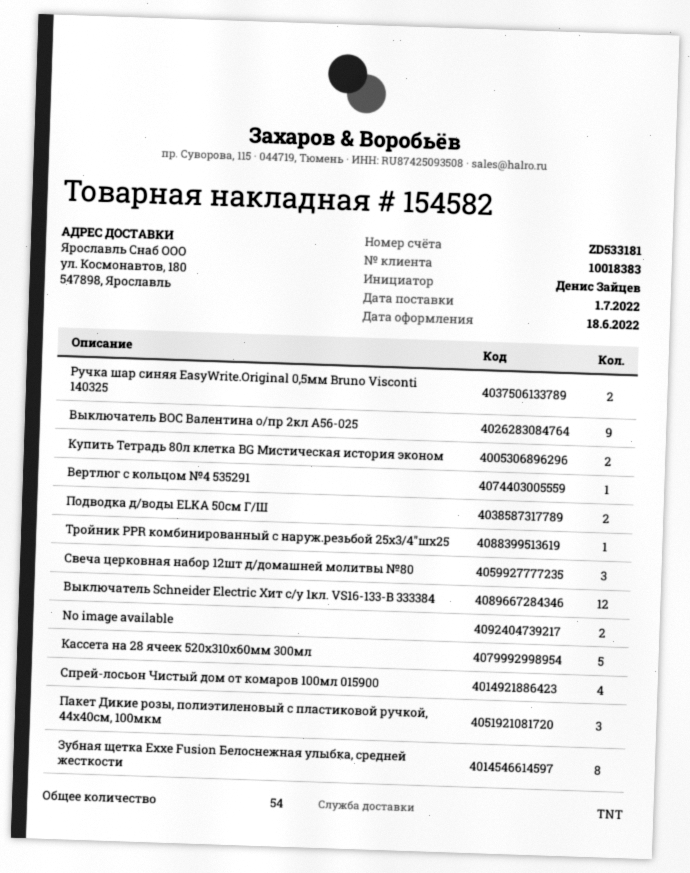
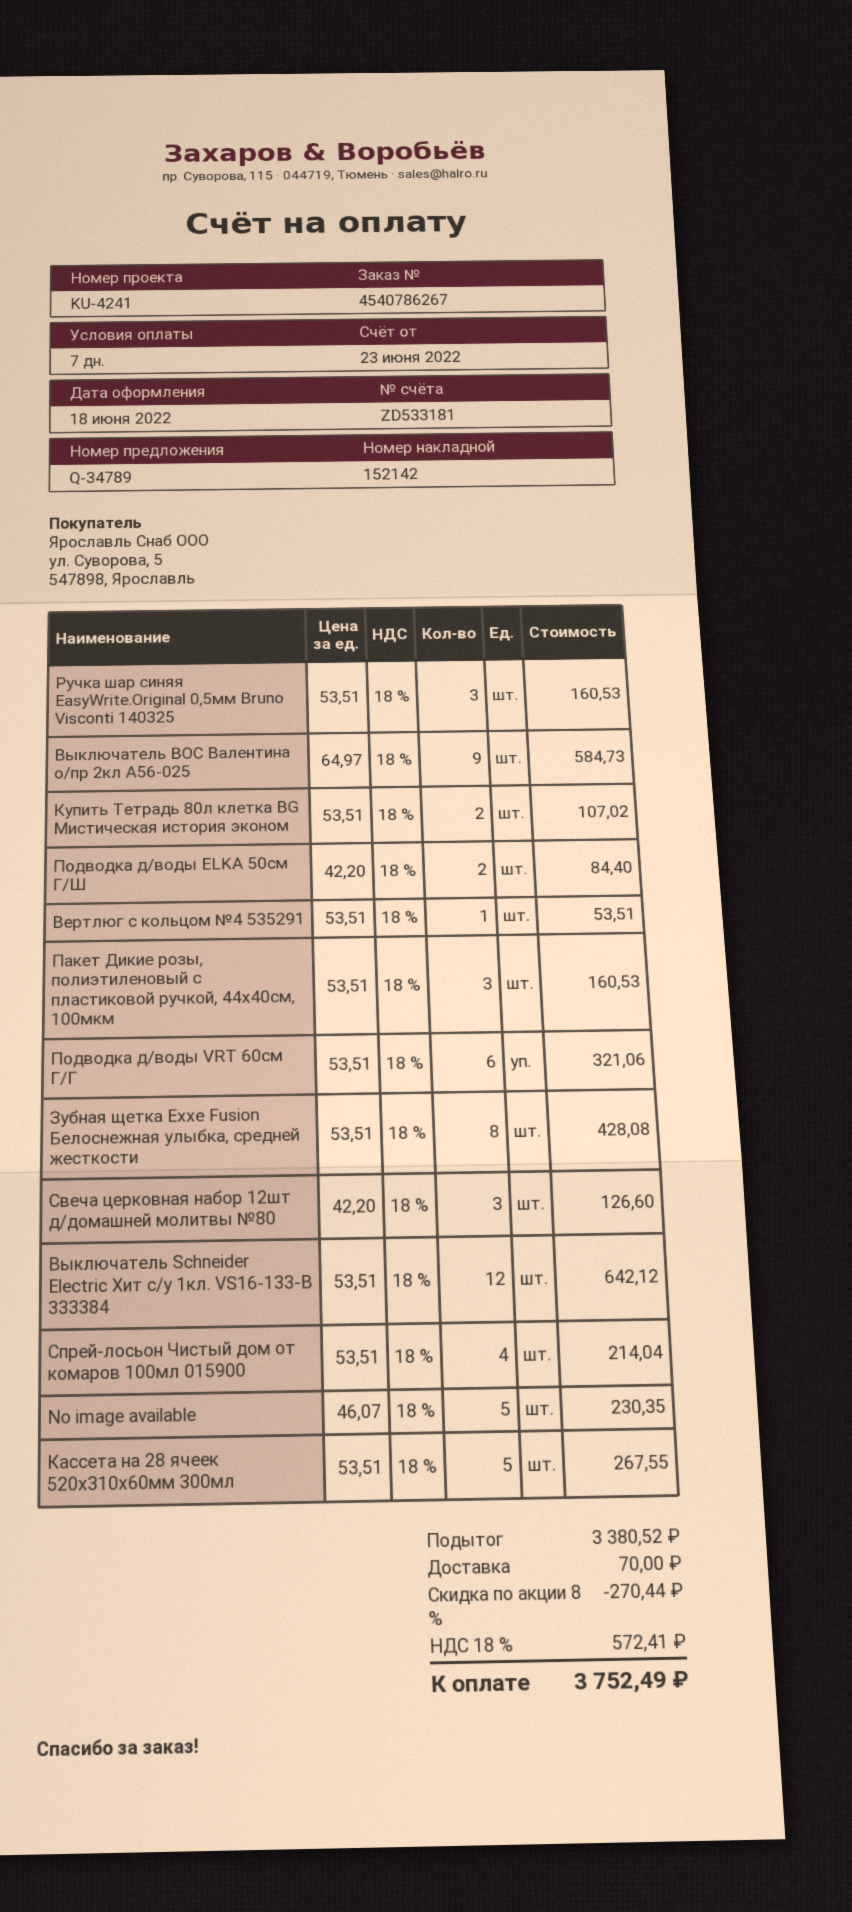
delivery note number: 154582 -> 152142
Ручка шар синяя EasyWrite.Original 0,5мм Bruno Visconti 140325: 2 -> 3
Тройник PPR комбинированный с наруж.резьбой 25х3/4"шх25: 1 -> none
No image available: 2 -> 5
Подводка д/воды VRT 60см Г/Г: none -> 6

